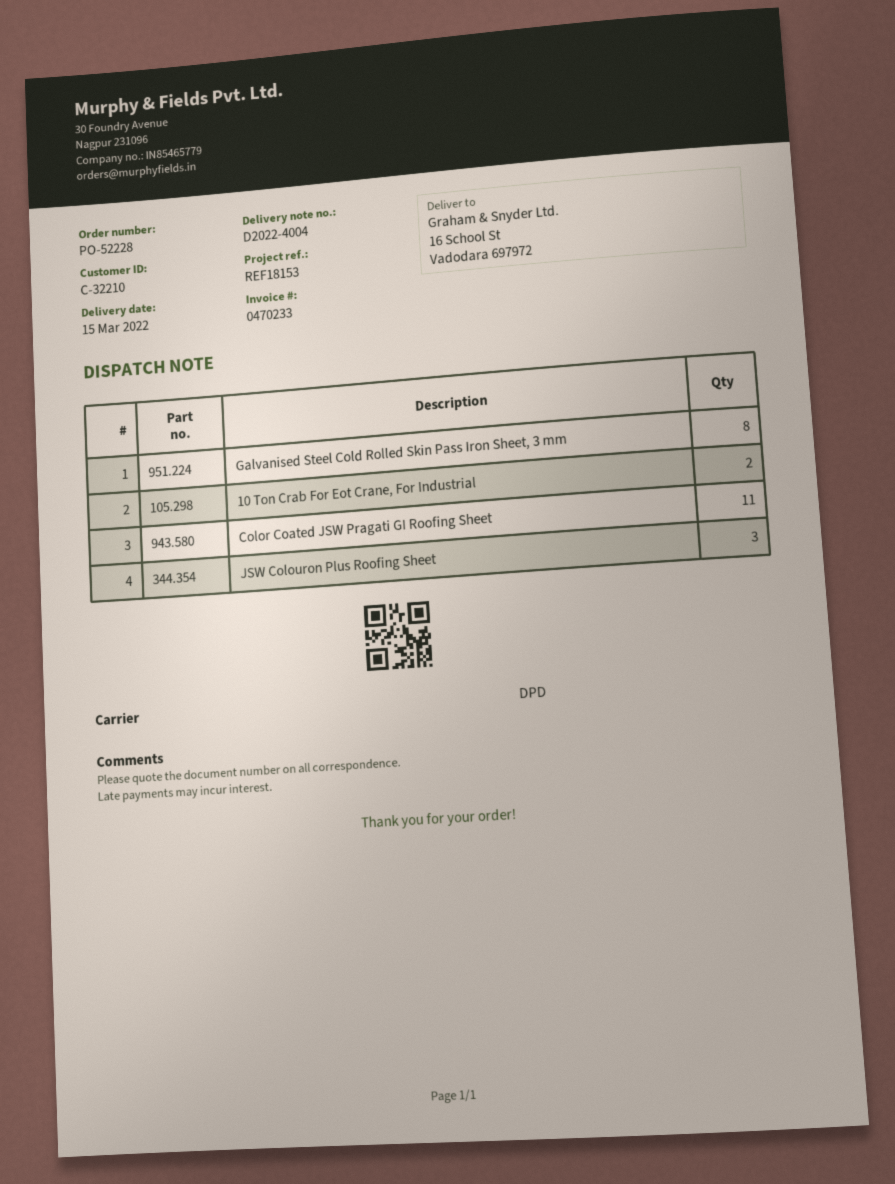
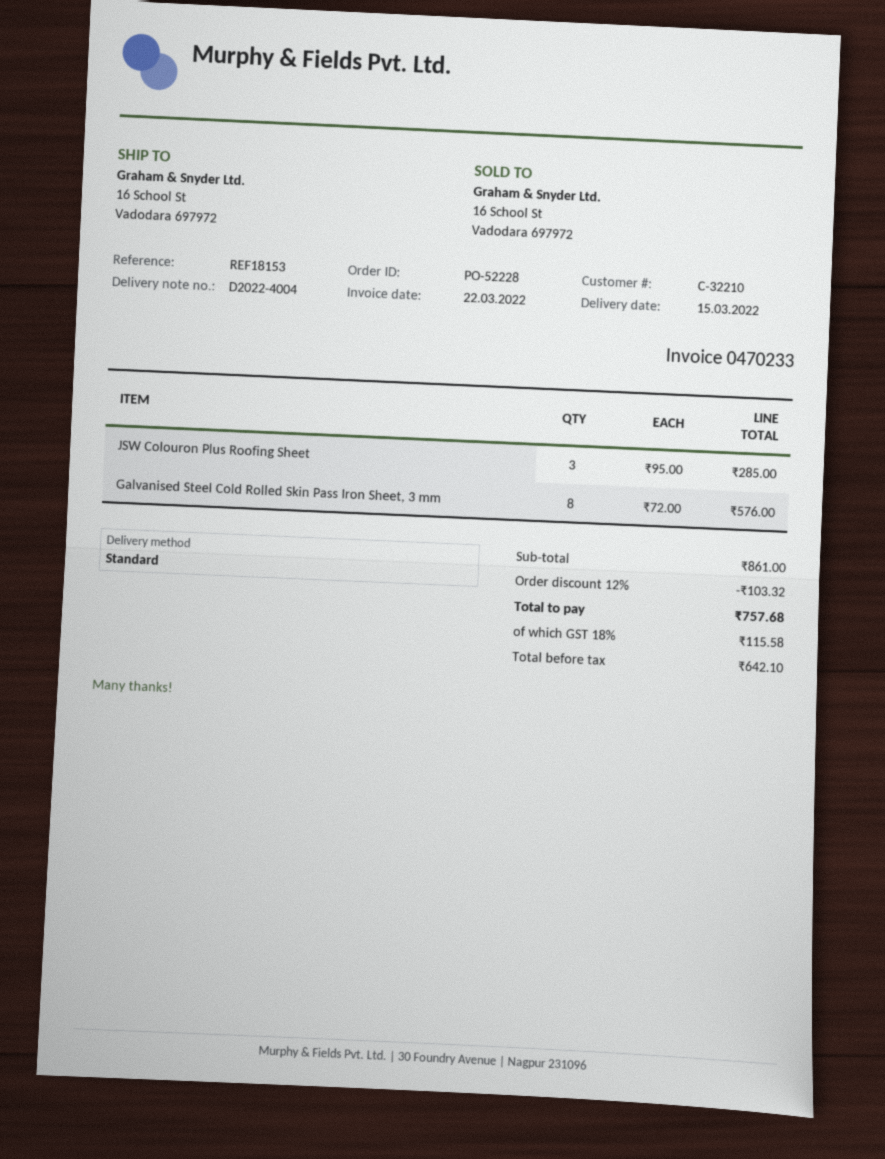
shipping method: DPD -> standard
10 Ton Crab For Eot Crane, For Industrial: 2 -> none
Color Coated JSW Pragati GI Roofing Sheet: 11 -> none

